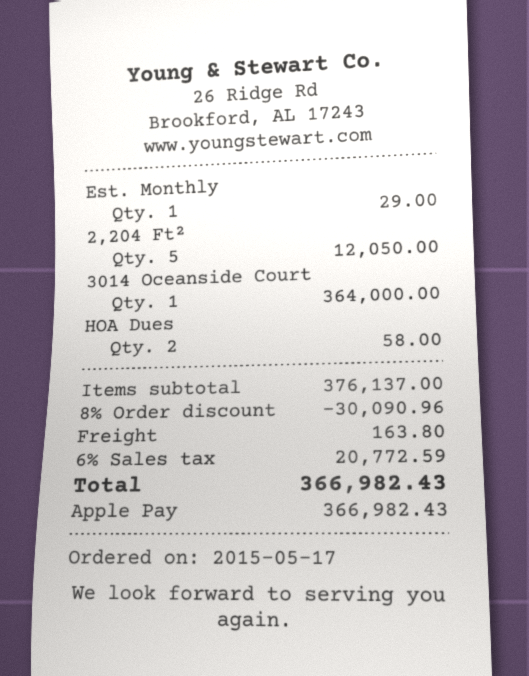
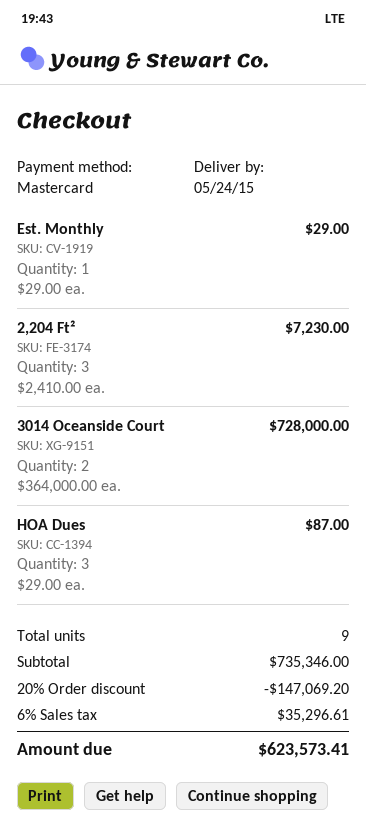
payment method: Apple Pay -> Mastercard
2,204 Ft²: 5 for 12050.00 -> 3 for 7230.00
3014 Oceanside Court: 1 for 364000.00 -> 2 for 728000.00
HOA Dues: 2 for 58.00 -> 3 for 87.00
subtotal: 376137.00 -> 735346.00
discount: 8% = 30090.96 -> 20% = 147069.20
shipping: 163.80 -> none
tax: 6% = 20772.59 -> 6% = 35296.61
total: 366982.43 -> 623573.41

